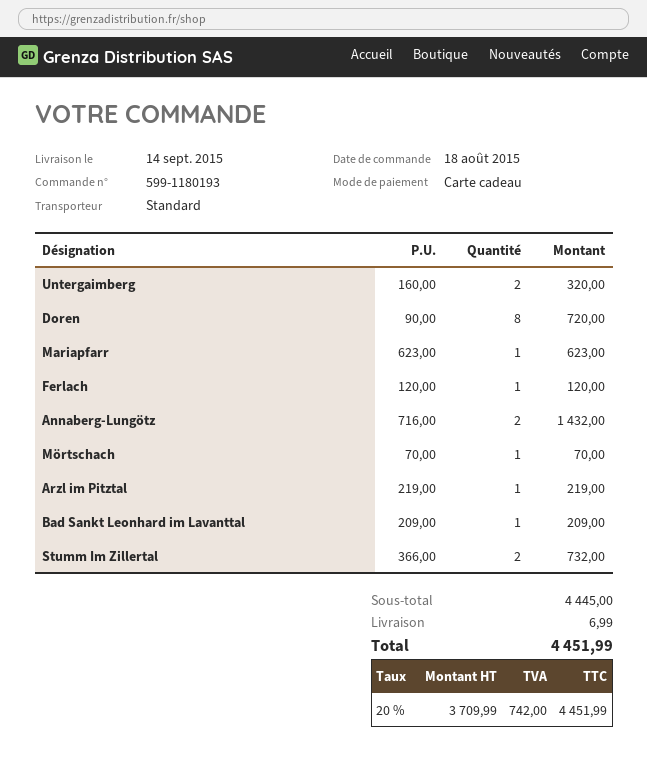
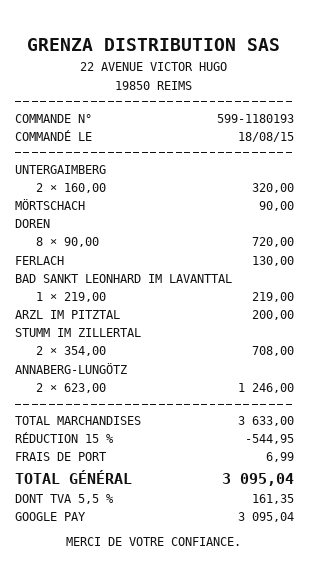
payment method: gift card -> Google Pay
Mariapfarr: 1 x 623.00 = 623.00 -> none
Ferlach: 1 x 120.00 = 120.00 -> 1 x 130.00 = 130.00
Annaberg-Lungötz: 2 x 716.00 = 1432.00 -> 2 x 623.00 = 1246.00
Mörtschach: 1 x 70.00 = 70.00 -> 1 x 90.00 = 90.00
Arzl im Pitztal: 1 x 219.00 = 219.00 -> 1 x 200.00 = 200.00
Bad Sankt Leonhard im Lavanttal: 1 x 209.00 = 209.00 -> 1 x 219.00 = 219.00
Stumm Im Zillertal: 2 x 366.00 = 732.00 -> 2 x 354.00 = 708.00
subtotal: 4445.00 -> 3633.00
discount: none -> 15% = 544.95
tax: 20% = 742.00 -> 5.5% = 161.35
total: 4451.99 -> 3095.04

